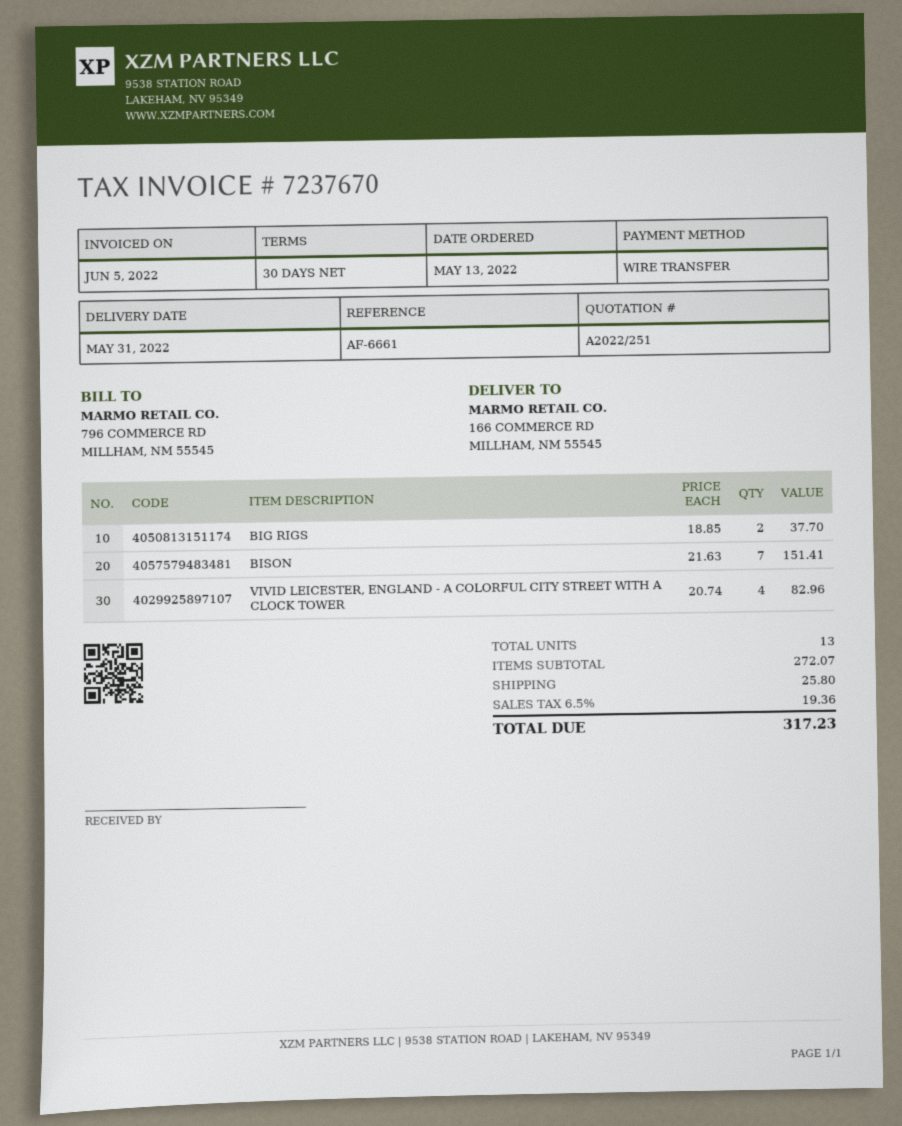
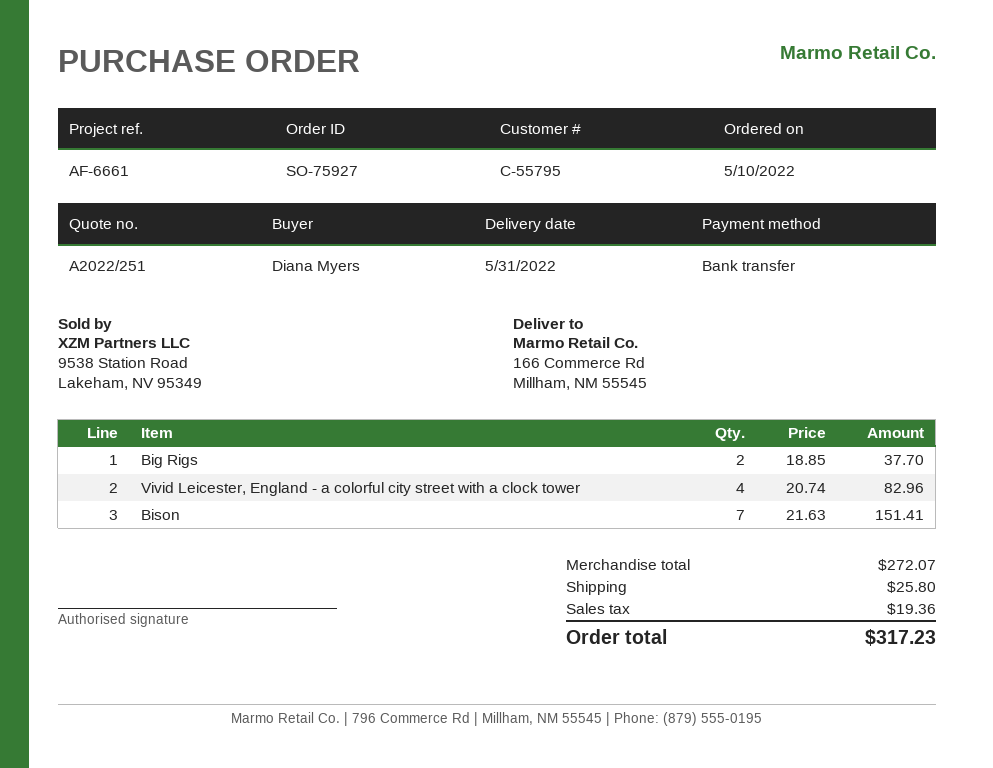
order date: 2022-05-13 -> 2022-05-10

